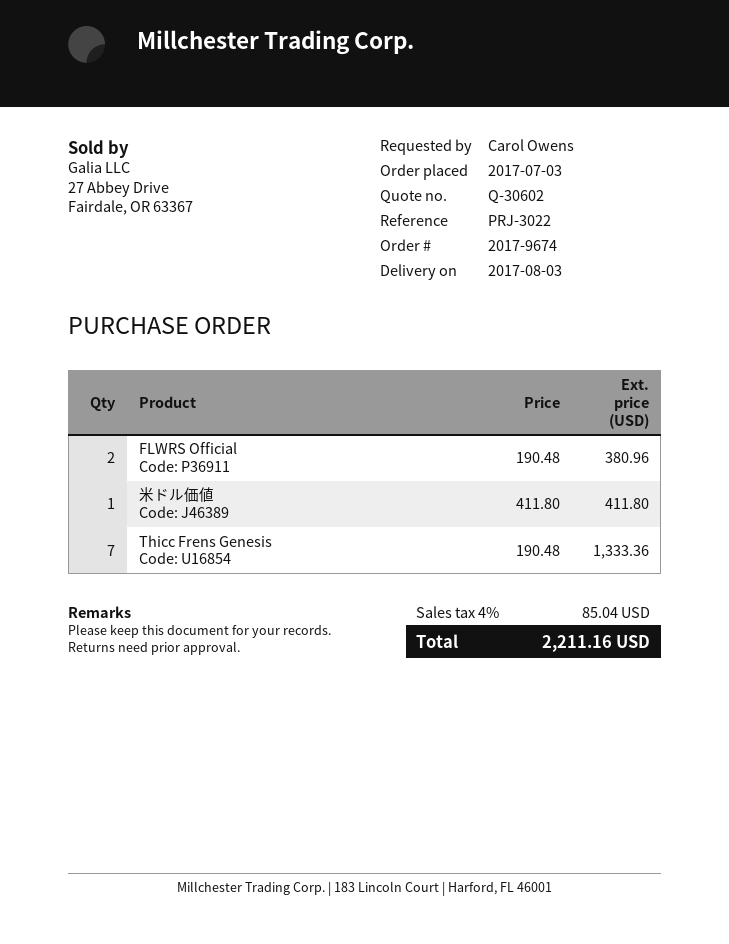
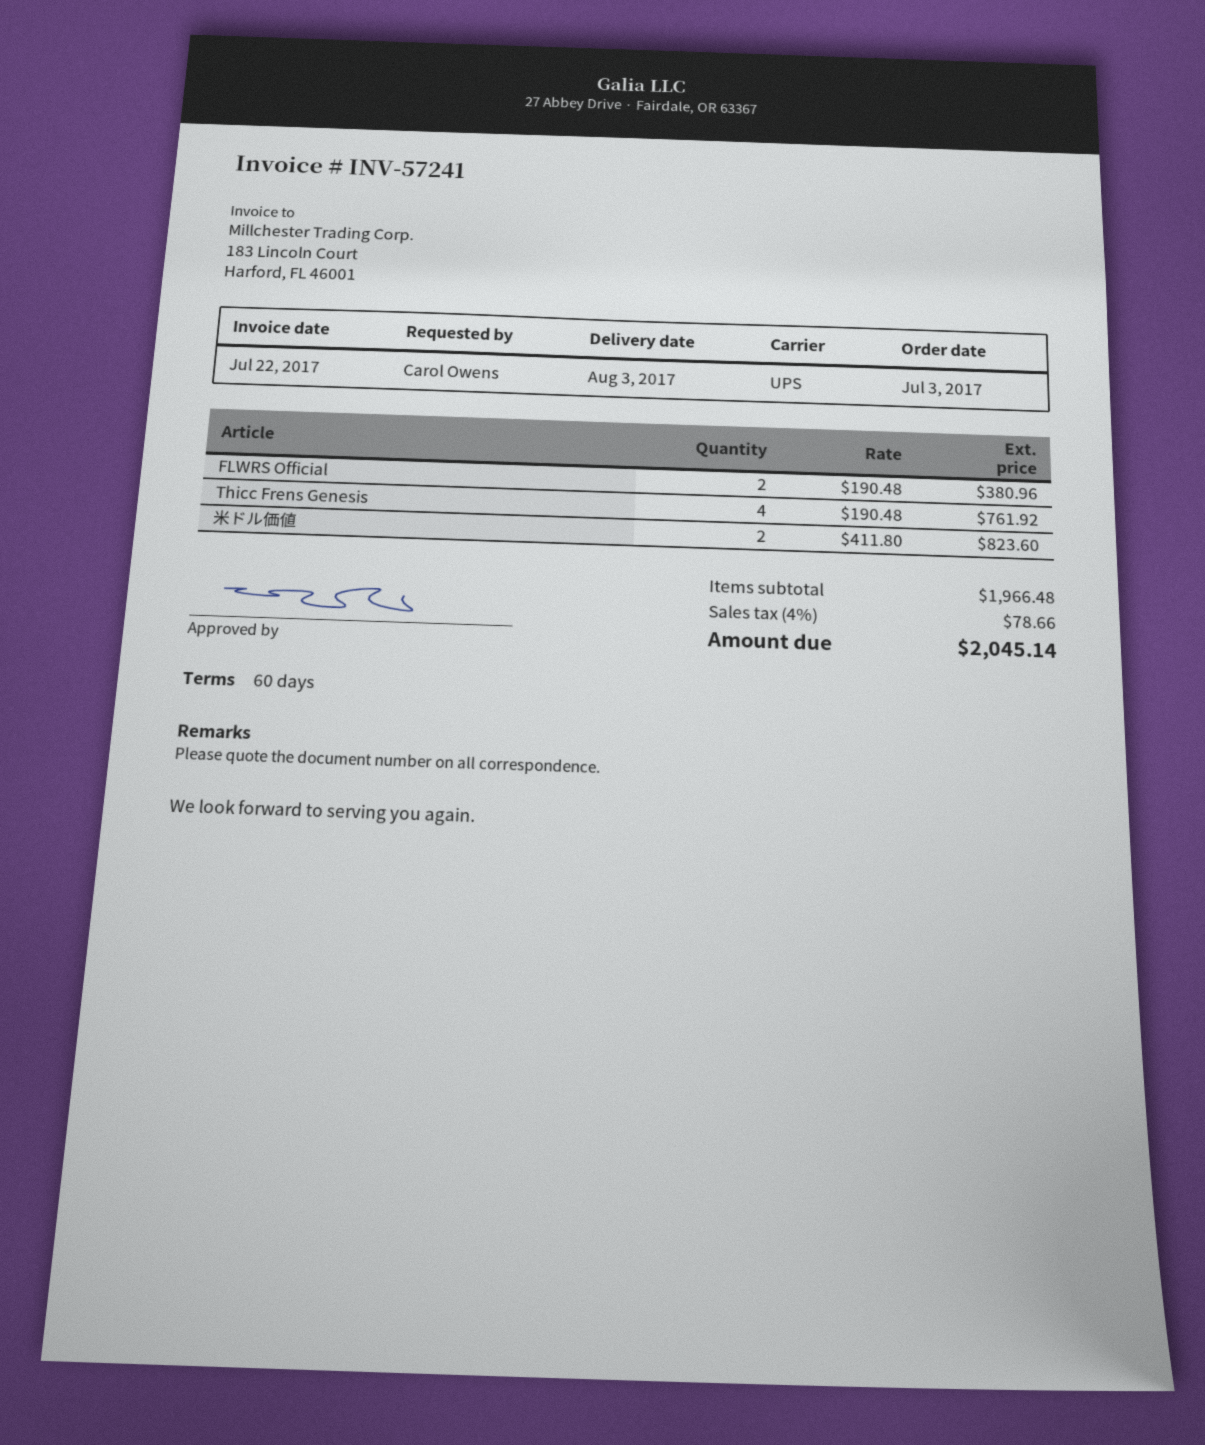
米ドル価値: 1 x 411.80 = 411.80 -> 2 x 411.80 = 823.60
Thicc Frens Genesis: 7 x 190.48 = 1333.36 -> 4 x 190.48 = 761.92
tax: 4% = 85.04 -> 4% = 78.66
total: 2211.16 -> 2045.14

